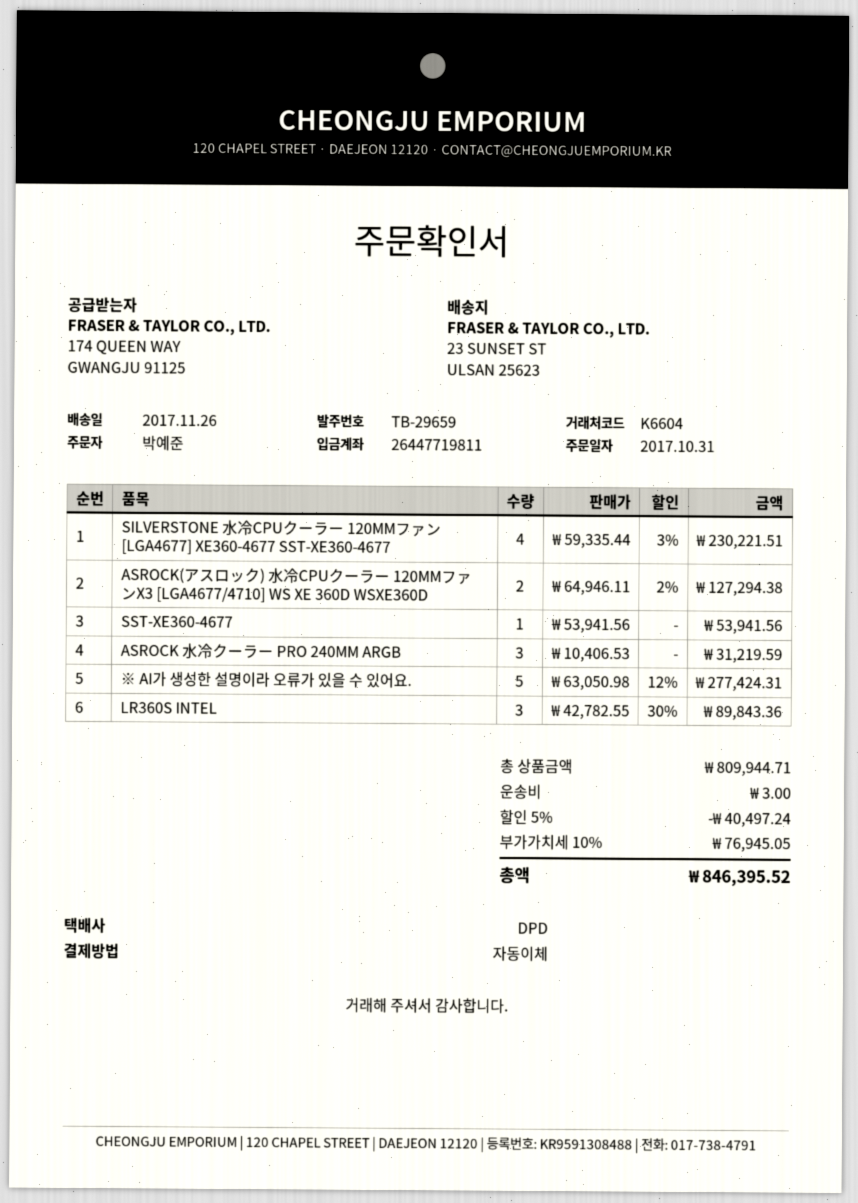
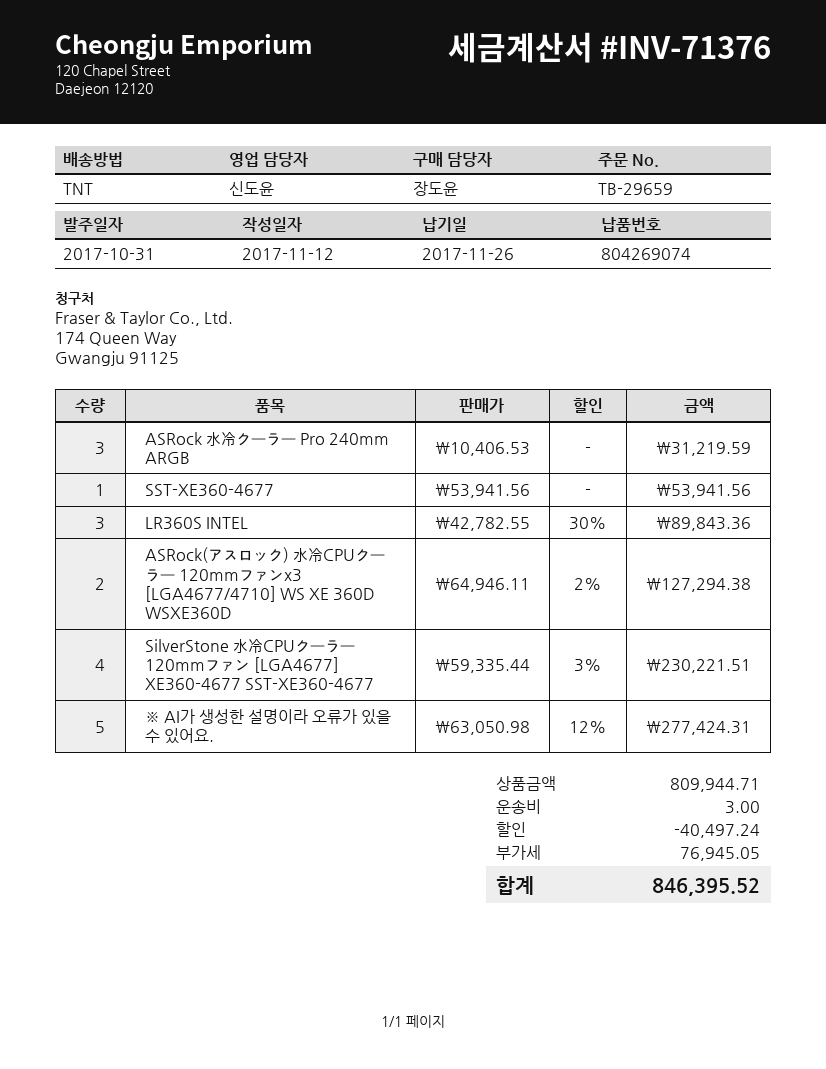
ordered by: 박예준 -> 장도윤
shipping method: DPD -> TNT

